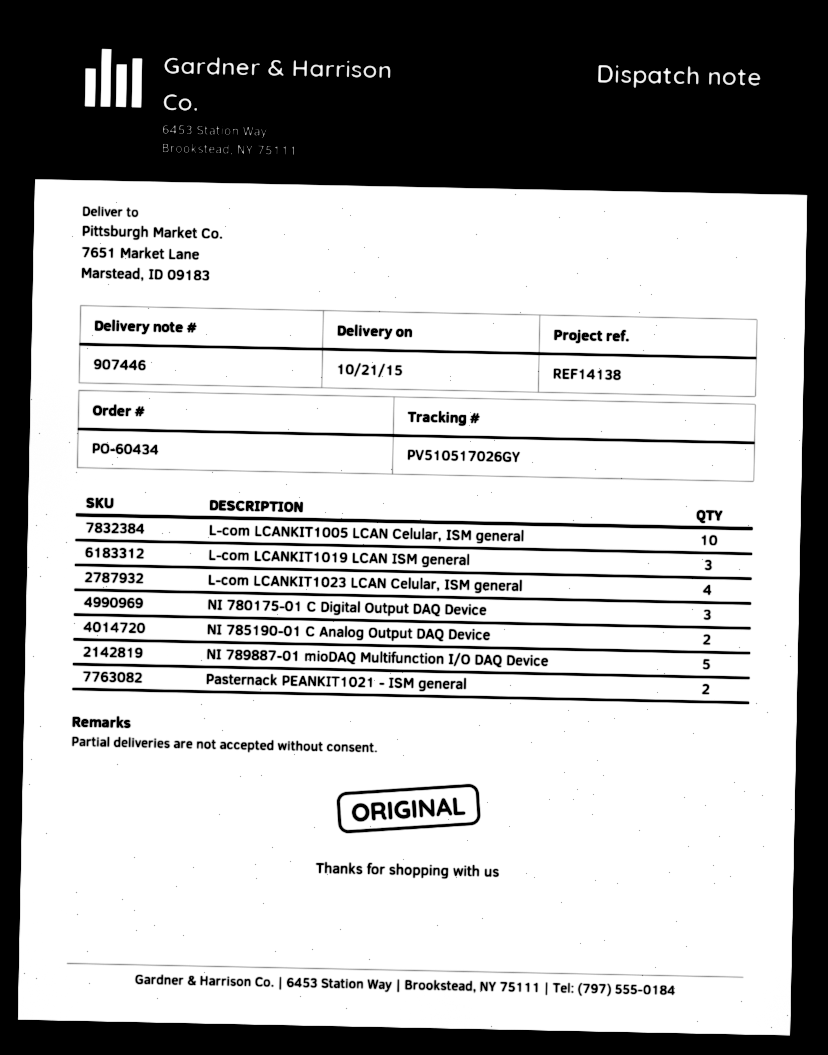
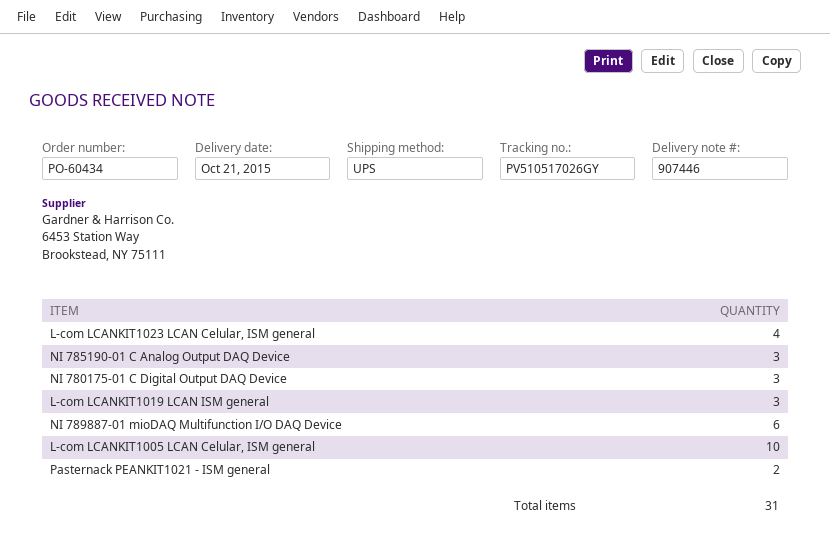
NI 785190-01 C Analog Output DAQ Device: 2 -> 3
NI 789887-01 mioDAQ Multifunction I/O DAQ Device: 5 -> 6

